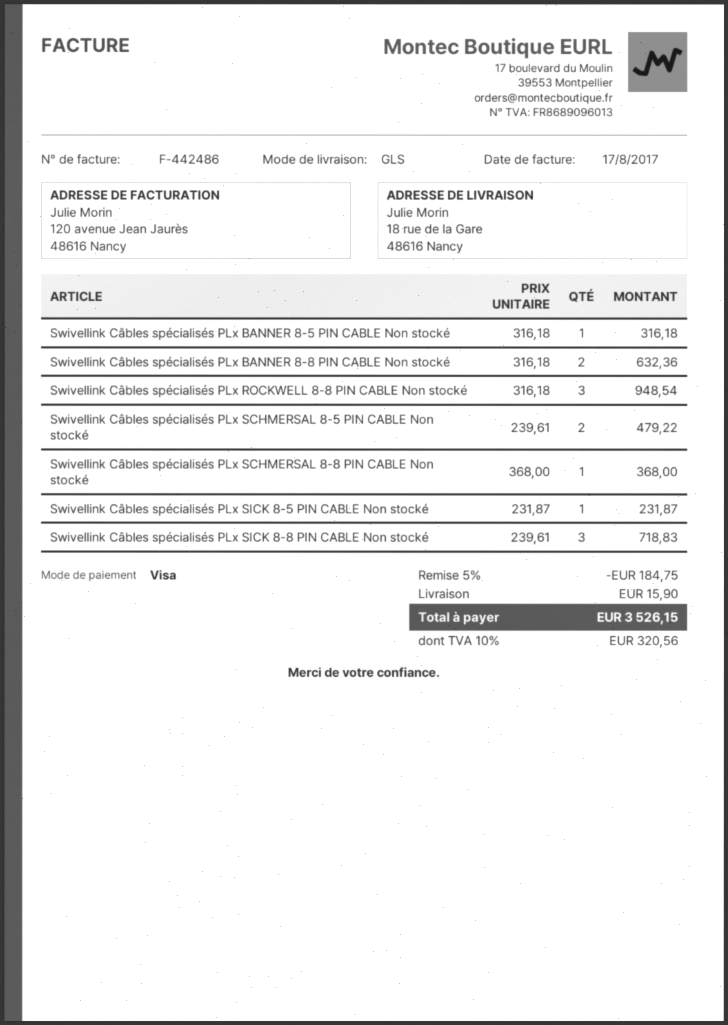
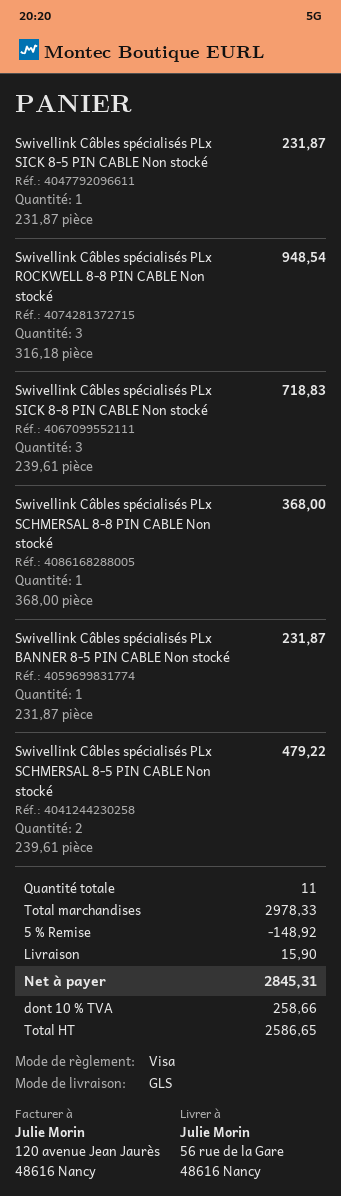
ship to: 18 rue de la Gare, 48616 Nancy -> 56 rue de la Gare, 48616 Nancy
Swivellink Câbles spécialisés PLx BANNER 8-5 PIN CABLE Non stocké: 1 x 316.18 = 316.18 -> 1 x 231.87 = 231.87
Swivellink Câbles spécialisés PLx BANNER 8-8 PIN CABLE Non stocké: 2 x 316.18 = 632.36 -> none
discount: 5% = 184.75 -> 5% = 148.92
tax: 10% = 320.56 -> 10% = 258.66
total: 3526.15 -> 2845.31

